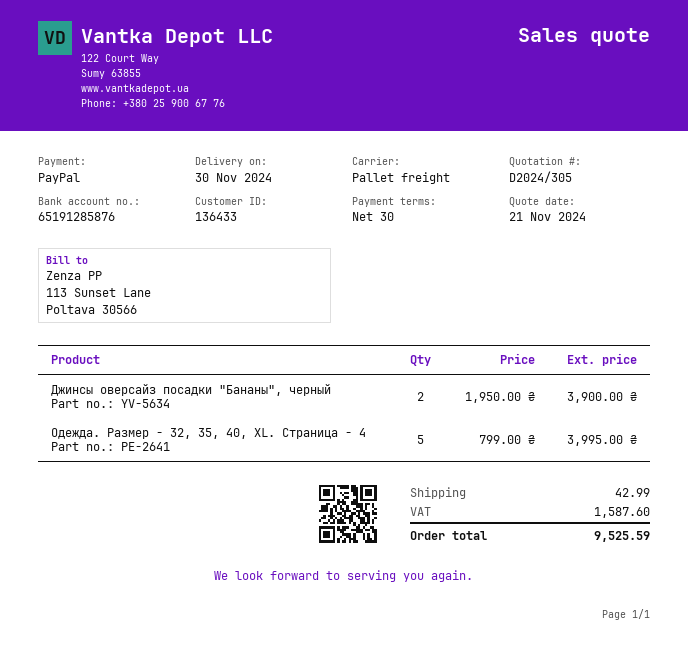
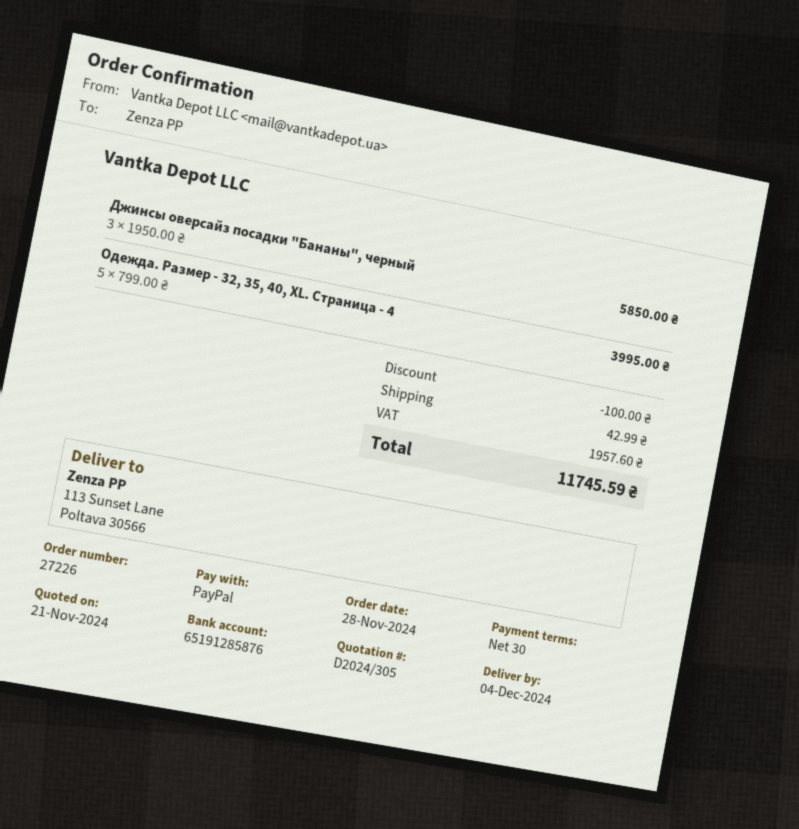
delivery date: 2024-11-30 -> 2024-12-04
Джинсы оверсайз посадки "Бананы", черный: 2 x 1950.00 = 3900.00 -> 3 x 1950.00 = 5850.00
discount: none -> 100.00
tax: 1587.60 -> 1957.60
total: 9525.59 -> 11745.59

